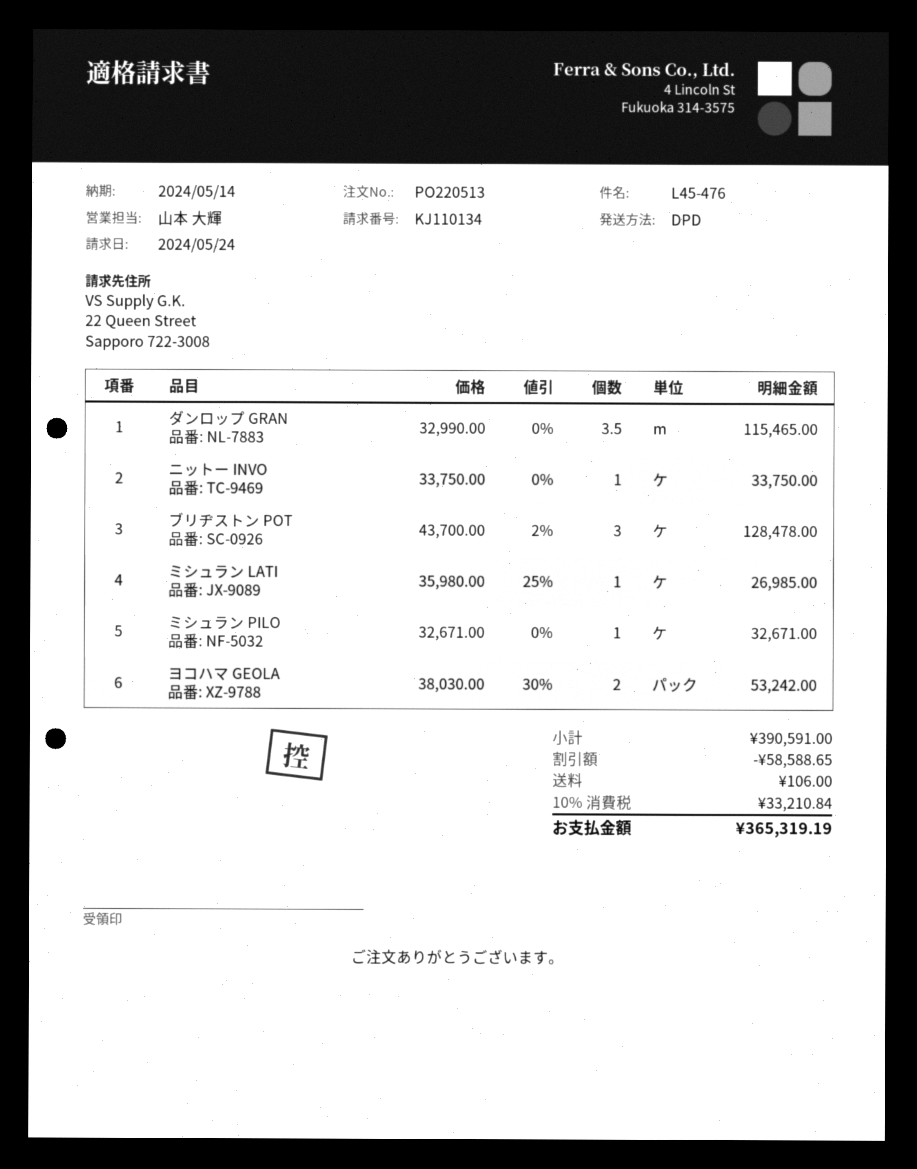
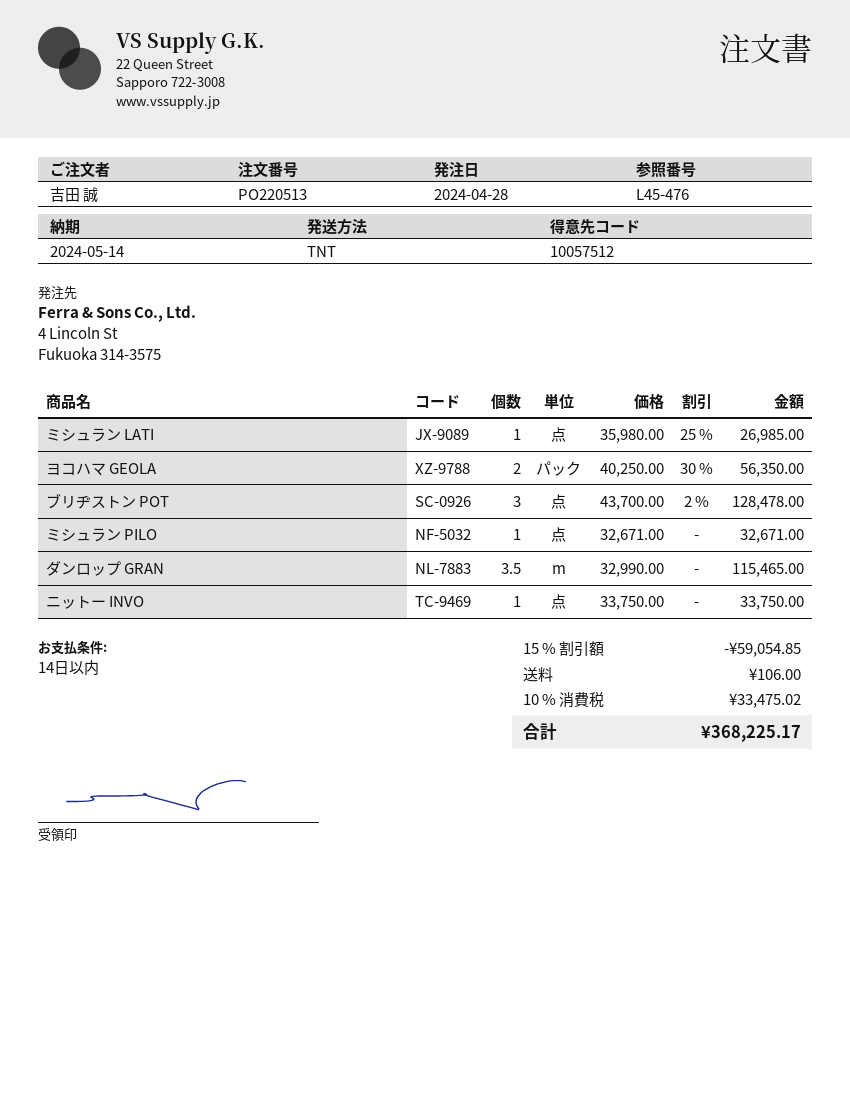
shipping method: DPD -> TNT
ヨコハマ GEOLA: 2 x 38030.00 - 30% = 53242.00 -> 2 x 40250.00 - 30% = 56350.00
discount: 58588.65 -> 59054.85
tax: 10% = 33210.84 -> 10% = 33475.02
total: 365319.19 -> 368225.17

